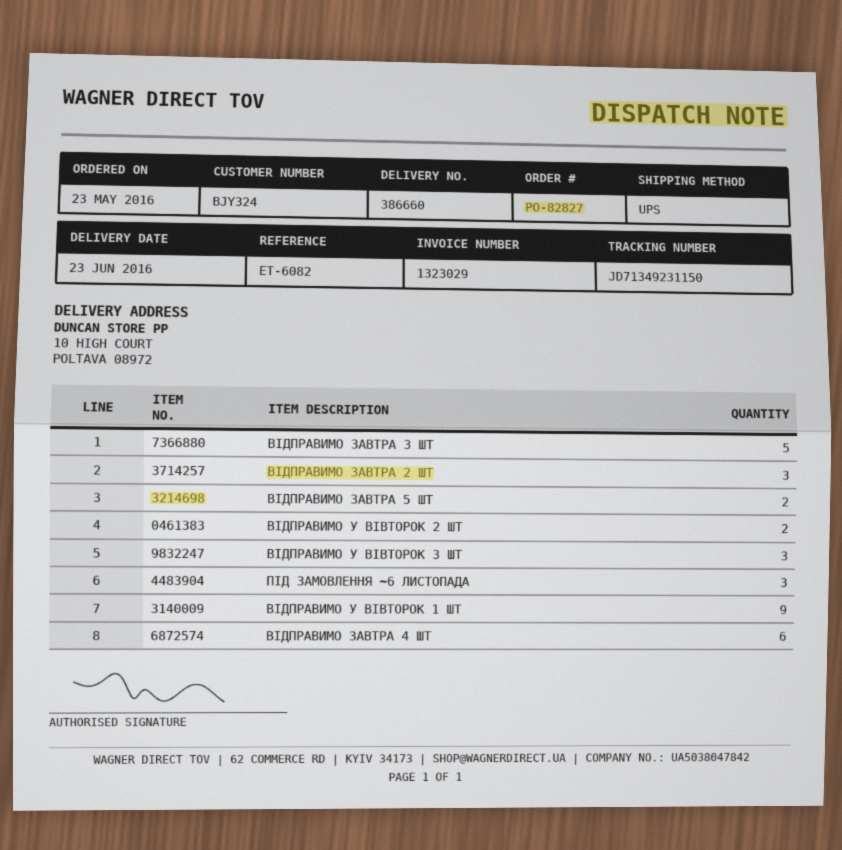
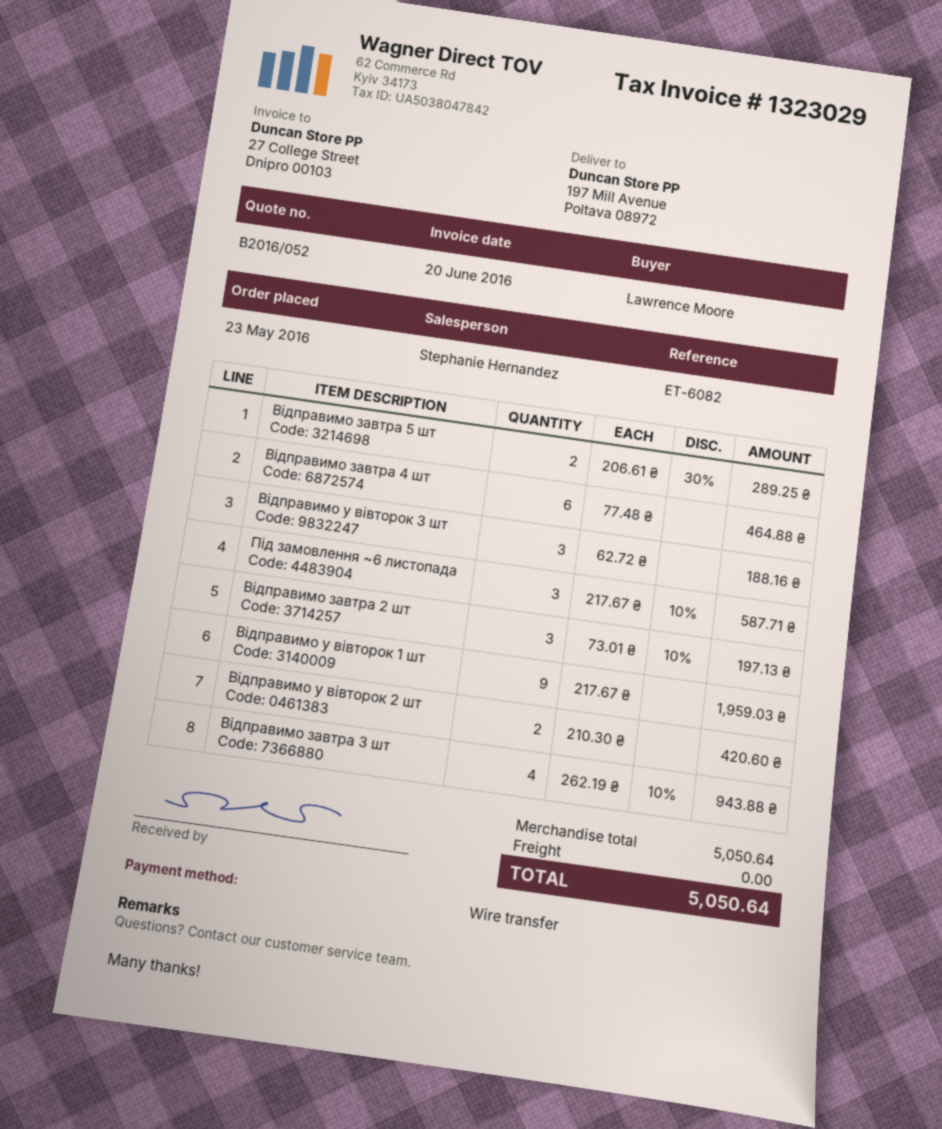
ship to: 10 HIGH COURT, POLTAVA 08972 -> 197 Mill Avenue, Poltava 08972
ВІДПРАВИМО ЗАВТРА 3 ШТ: 5 -> 4

